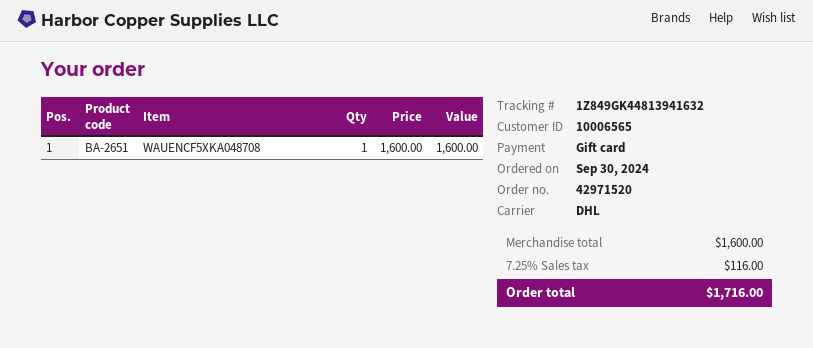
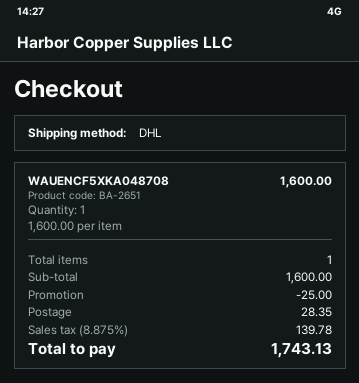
discount: none -> 25.00
shipping: none -> 28.35
tax: 7.25% = 116.00 -> 8.875% = 139.78
total: 1716.00 -> 1743.13

